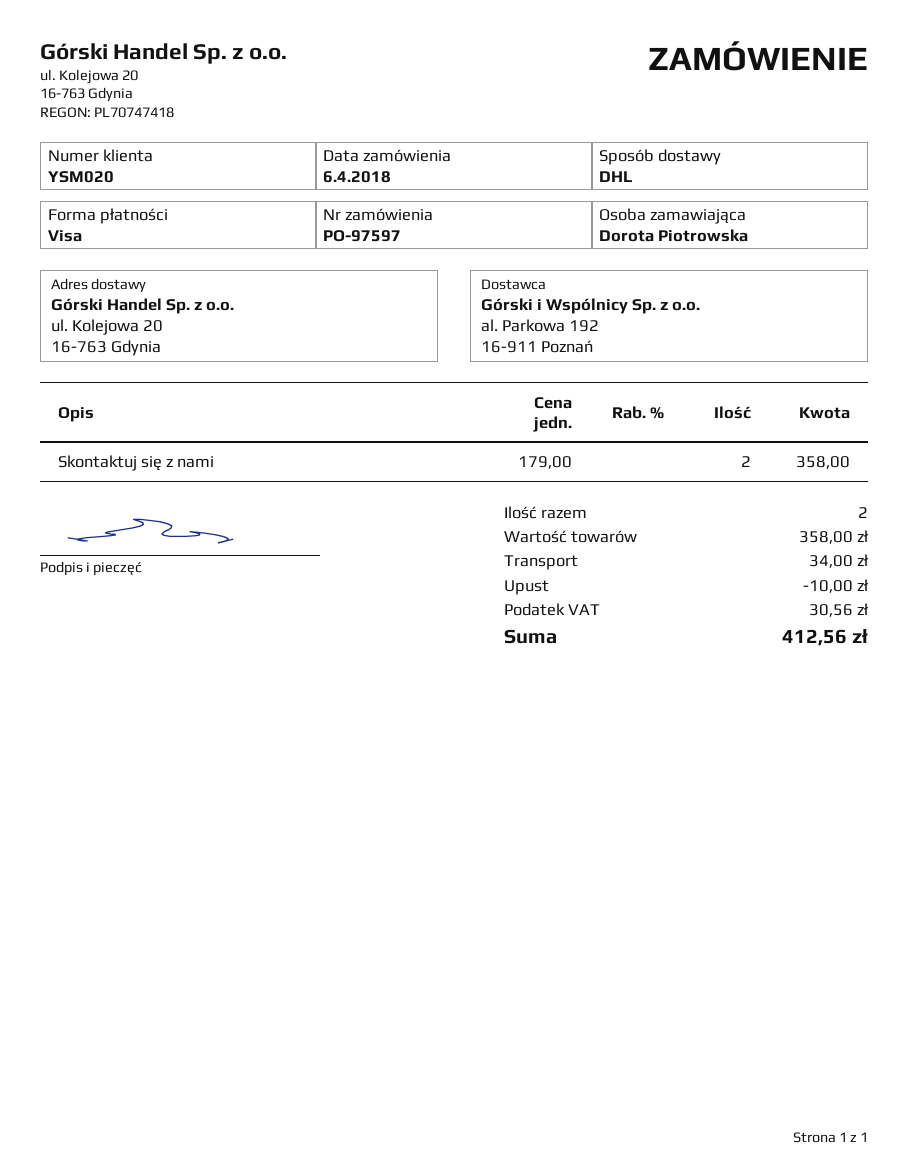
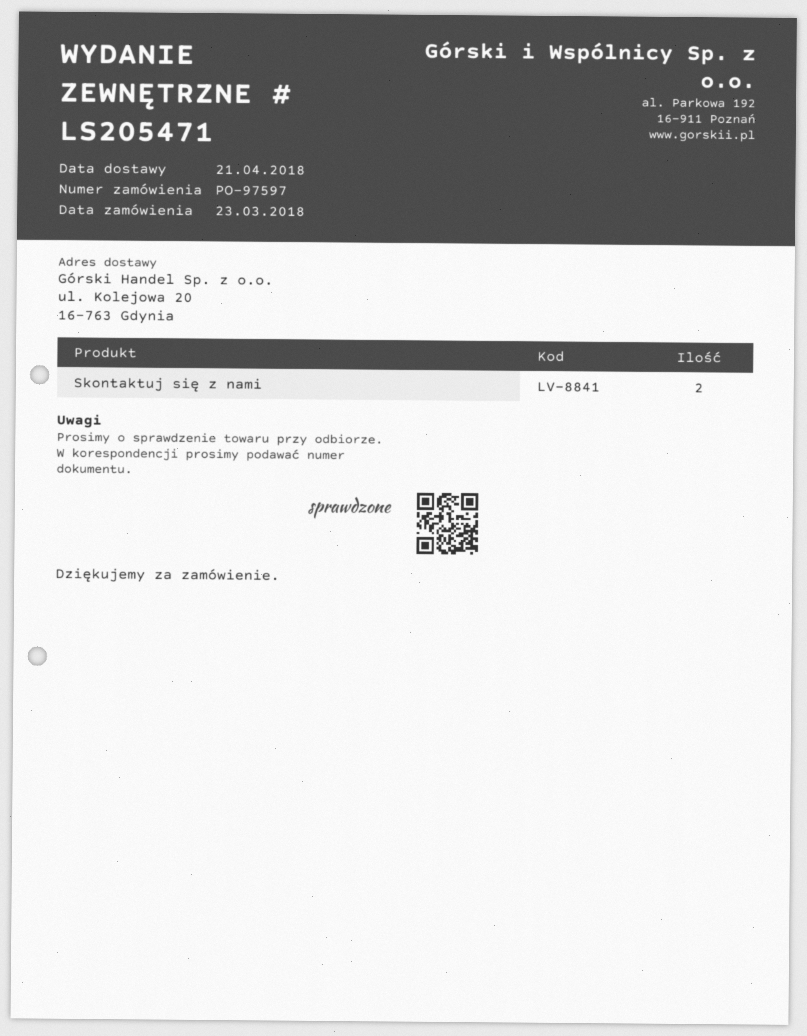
order date: 2018-04-06 -> 2018-03-23

